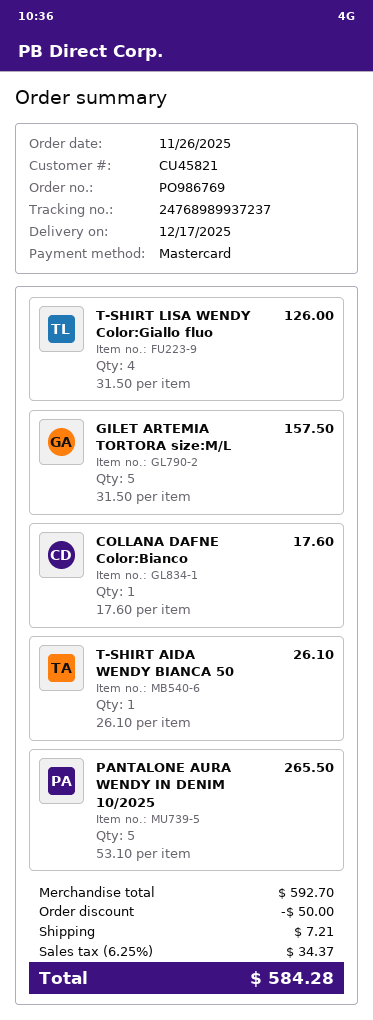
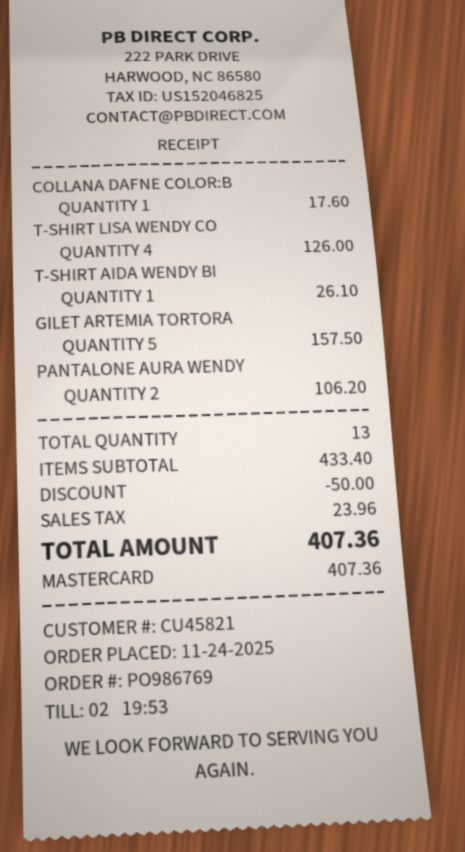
order date: 2025-11-26 -> 2025-11-24
PANTALONE AURA WENDY IN DENIM 10/2025: 5 for 265.50 -> 2 for 106.20
subtotal: 592.70 -> 433.40
shipping: 7.21 -> none
tax: 34.37 -> 23.96
total: 584.28 -> 407.36

